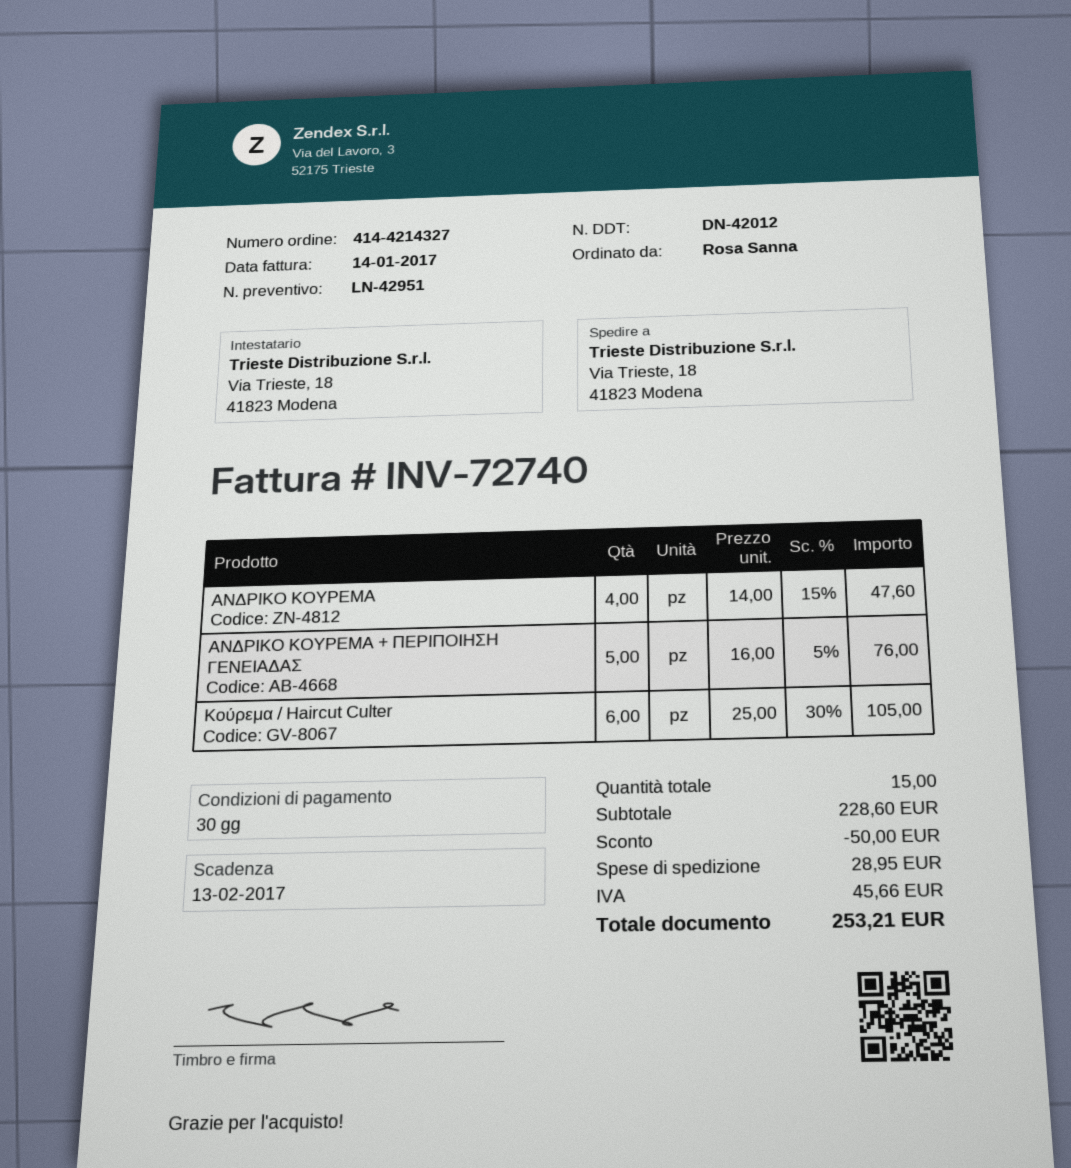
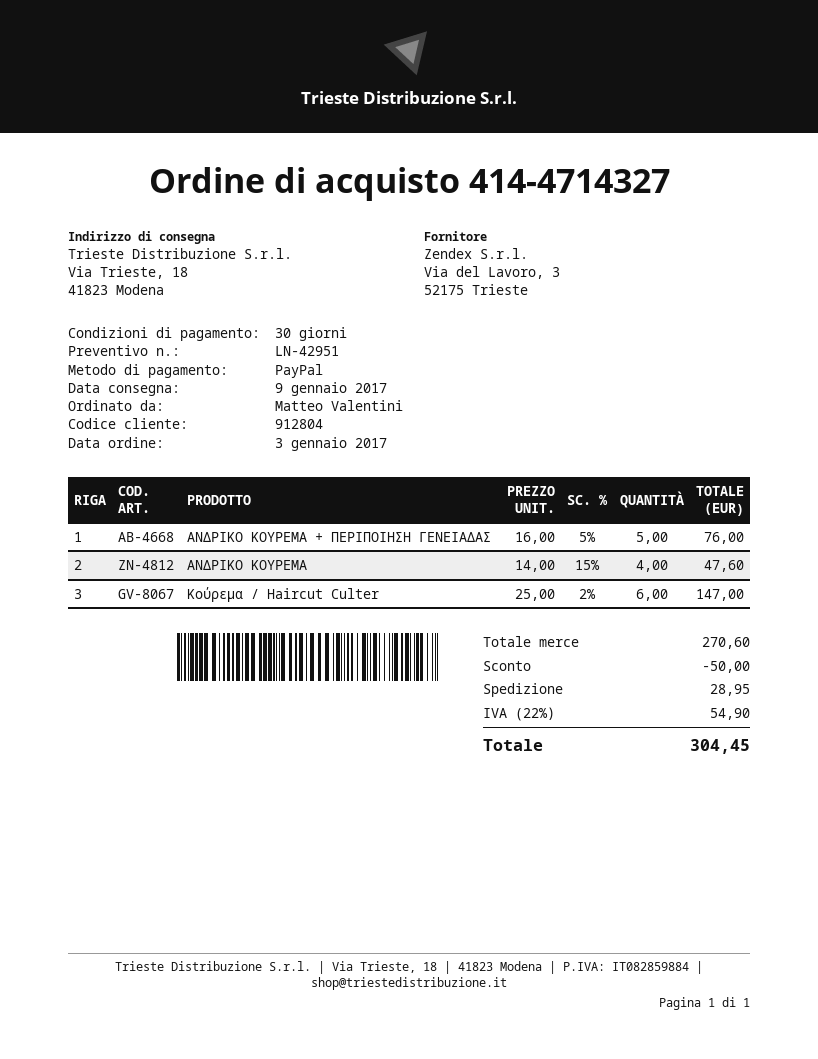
order number: 414-4214327 -> 414-4714327
ordered by: Rosa Sanna -> Matteo Valentini
Κούρεμα / Haircut Culter: 6 x 25.00 - 30% = 105.00 -> 6 x 25.00 - 2% = 147.00
subtotal: 228.60 -> 270.60
tax: 45.66 -> 54.90
total: 253.21 -> 304.45

